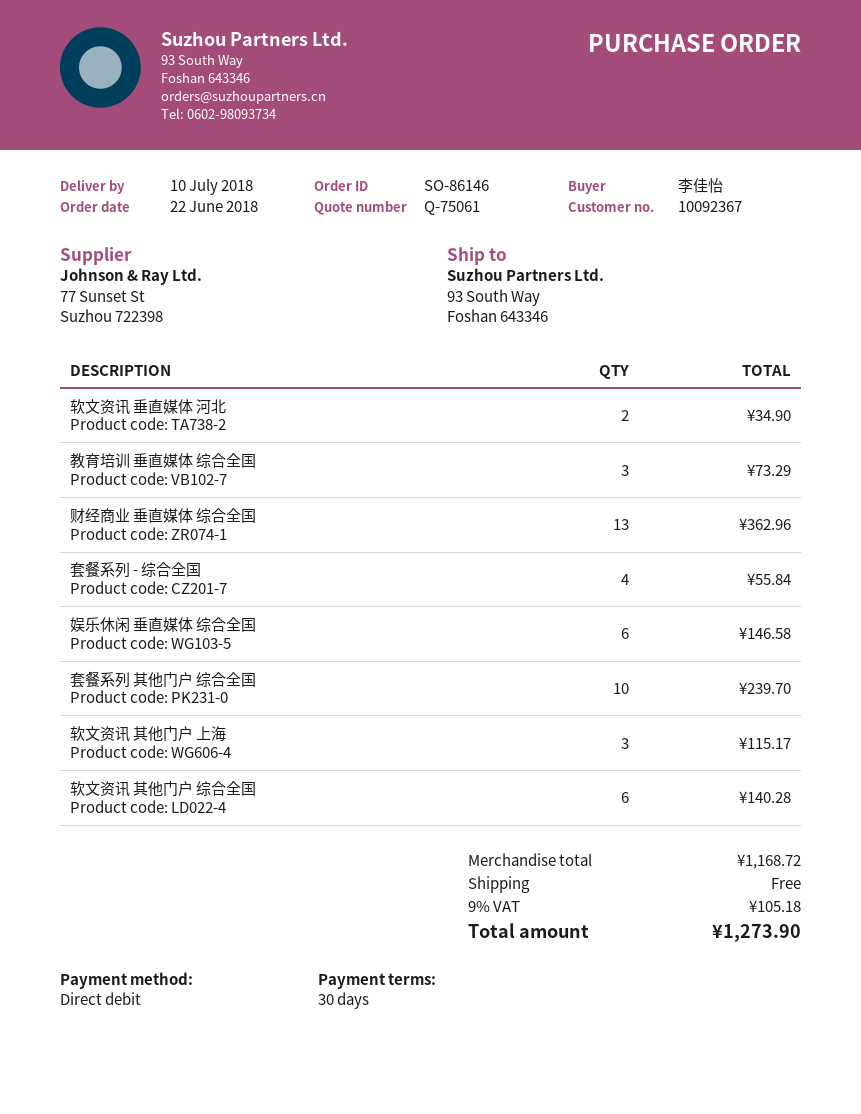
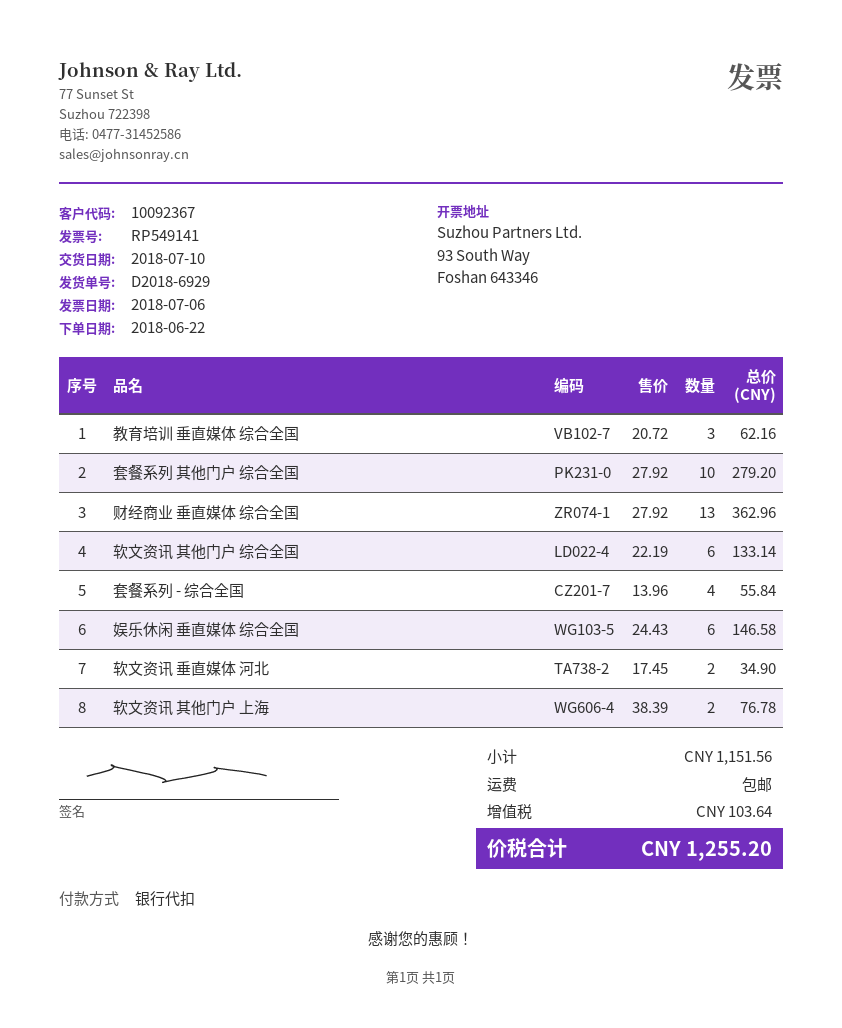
教育培训 垂直媒体 综合全国: 3 for 73.29 -> 3 for 62.16
套餐系列 其他门户 综合全国: 10 for 239.70 -> 10 for 279.20
软文资讯 其他门户 上海: 3 for 115.17 -> 2 for 76.78
软文资讯 其他门户 综合全国: 6 for 140.28 -> 6 for 133.14
subtotal: 1168.72 -> 1151.56
tax: 105.18 -> 103.64
total: 1273.90 -> 1255.20

